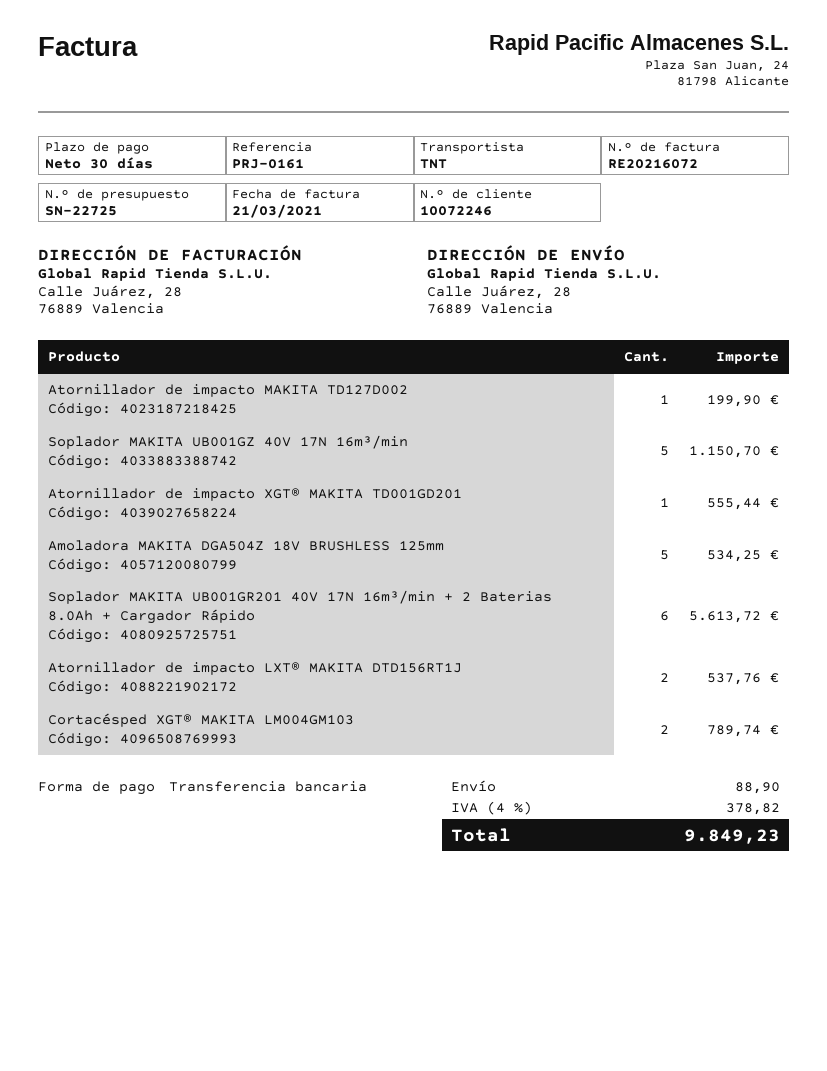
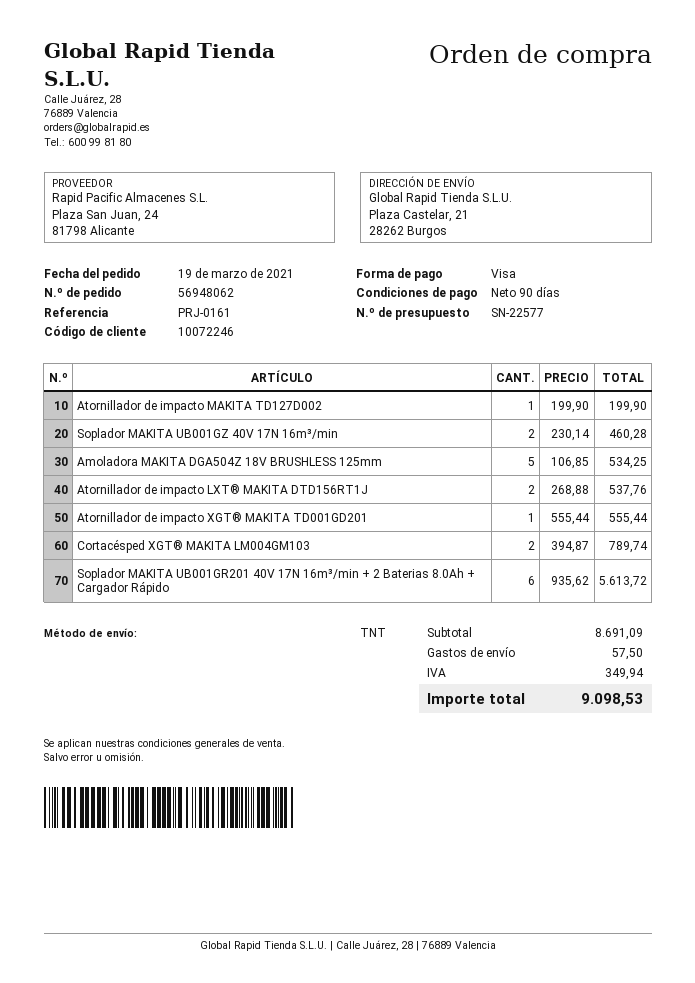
quote number: SN-22725 -> SN-22577
payment terms: 30 days -> 90 days
payment method: bank transfer -> Visa
ship to: Calle Juárez, 28, 76889 Valencia -> Plaza Castelar, 21, 28262 Burgos
Soplador MAKITA UB001GZ 40V 17N 16m³/min: 5 for 1150.70 -> 2 for 460.28
shipping: 88.90 -> 57.50
tax: 378.82 -> 349.94
total: 9849.23 -> 9098.53

